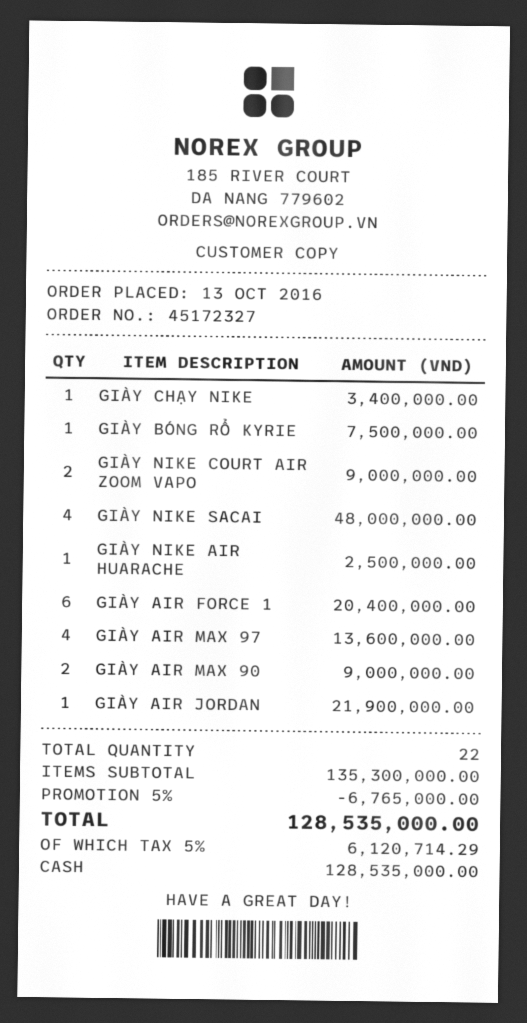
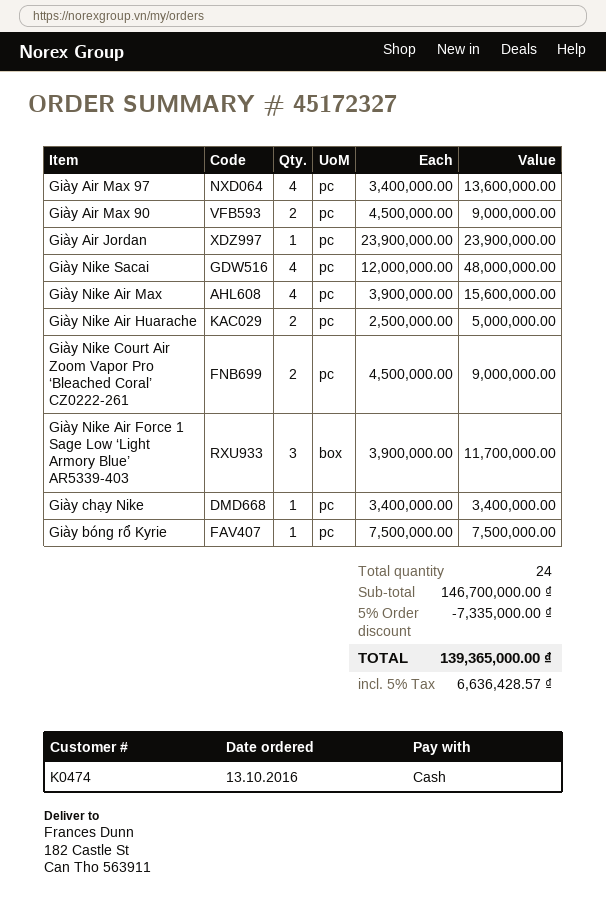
GIÀY NIKE AIR HUARACHE: 1 for 2500000.00 -> 2 for 5000000.00
GIÀY AIR FORCE 1: 6 for 20400000.00 -> none
GIÀY AIR JORDAN: 1 for 21900000.00 -> 1 for 23900000.00
Giày Nike Air Max: none -> 4 for 15600000.00
Giày Nike Air Force 1 Sage Low ‘Light Armory Blue’ AR5339-403: none -> 3 for 11700000.00
total quantity: 22 -> 24
subtotal: 135300000.00 -> 146700000.00
discount: 5% = 6765000.00 -> 5% = 7335000.00
tax: 5% = 6120714.29 -> 5% = 6636428.57
total: 128535000.00 -> 139365000.00

